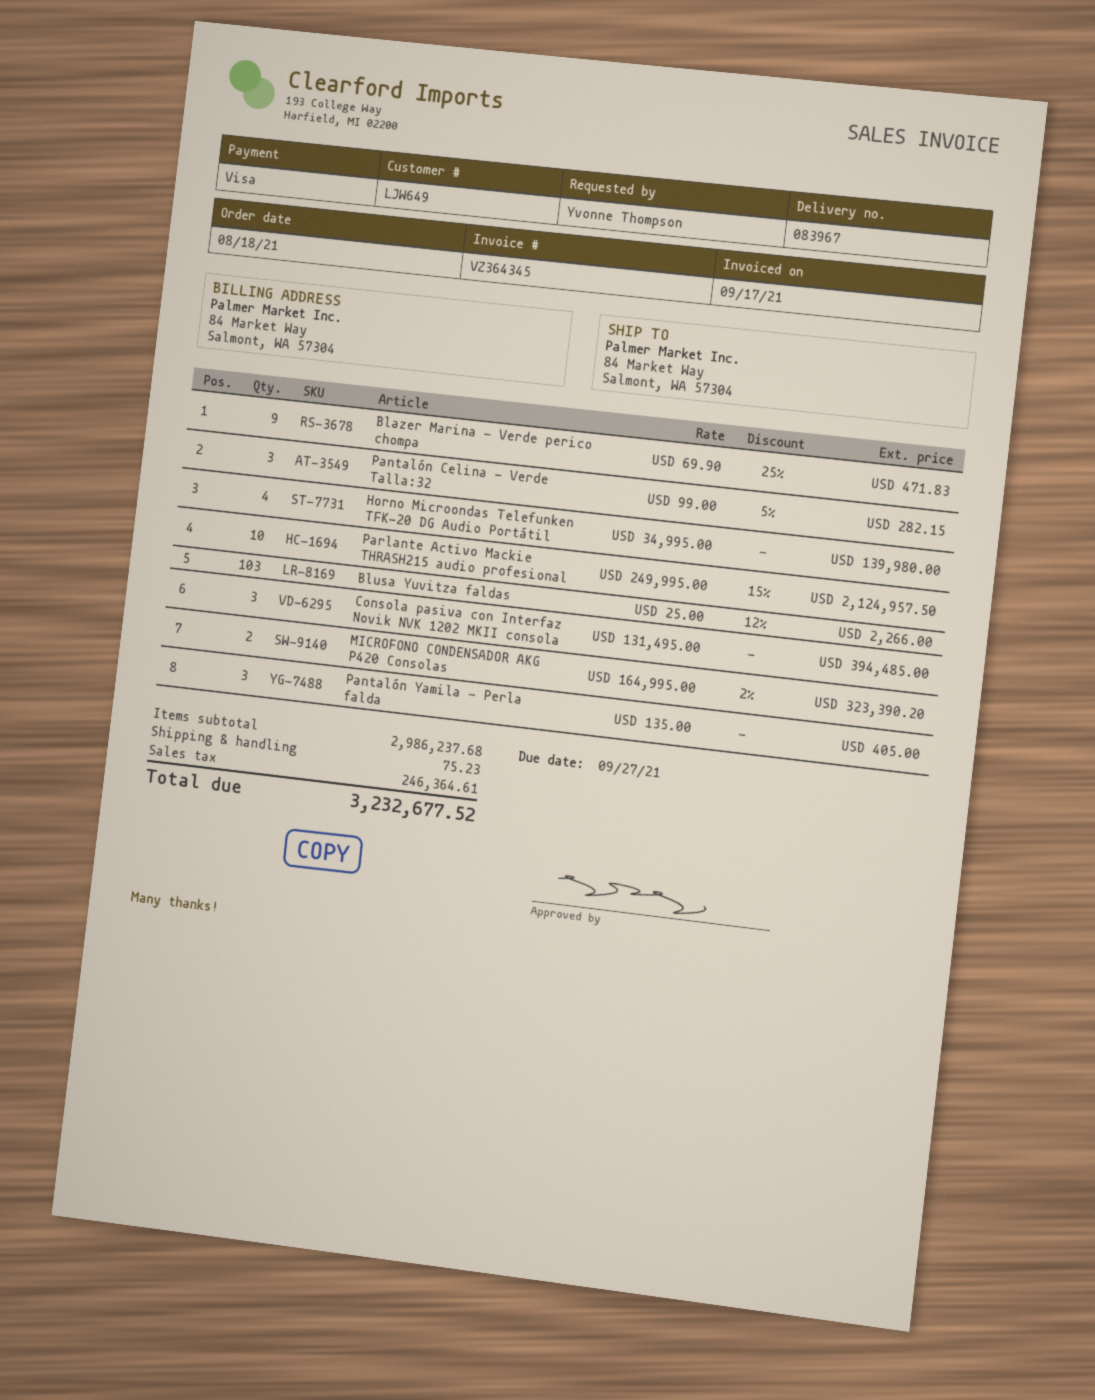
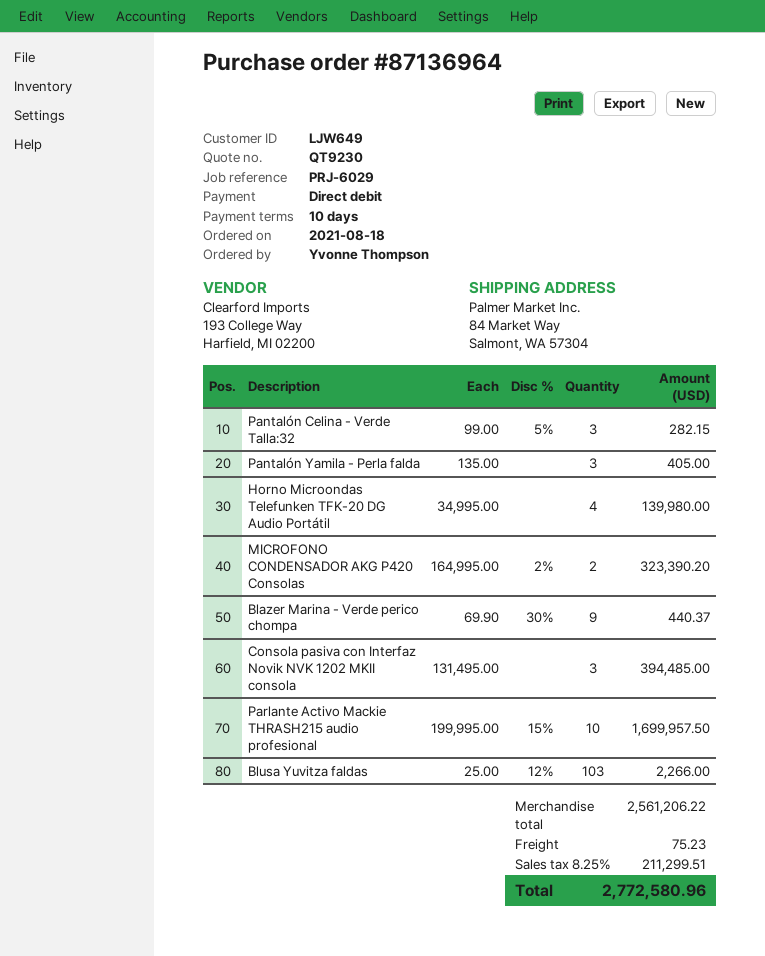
payment method: Visa -> direct debit
Blazer Marina - Verde perico chompa: 9 x 69.90 - 25% = 471.83 -> 9 x 69.90 - 30% = 440.37
Parlante Activo Mackie THRASH215 audio profesional: 10 x 249995.00 - 15% = 2124957.50 -> 10 x 199995.00 - 15% = 1699957.50
subtotal: 2986237.68 -> 2561206.22
tax: 246364.61 -> 211299.51
total: 3232677.52 -> 2772580.96

